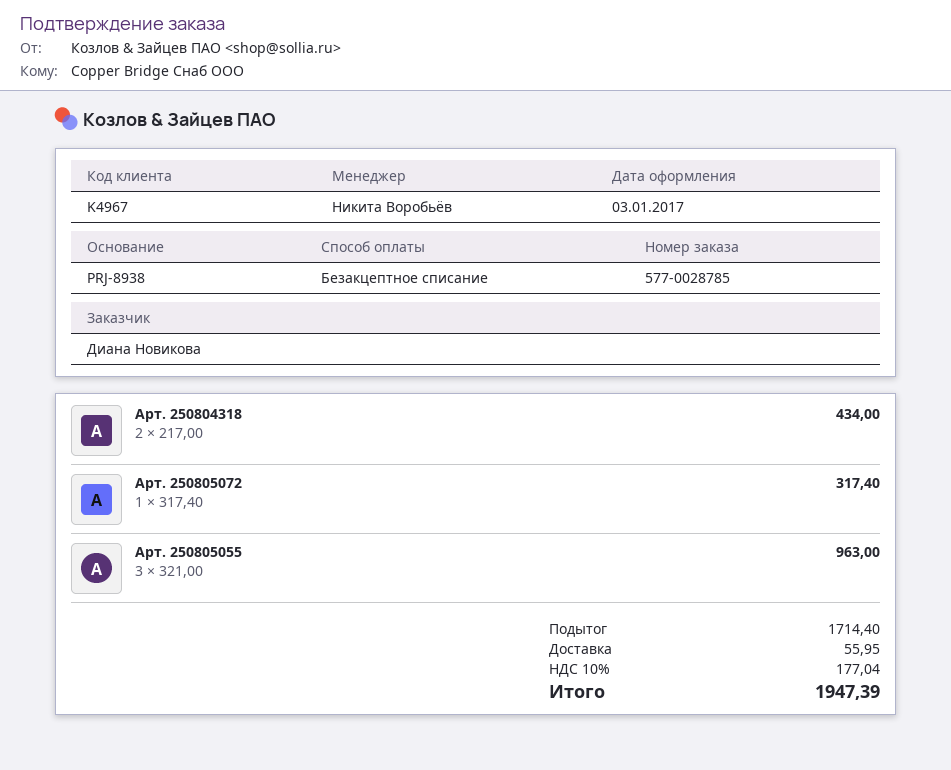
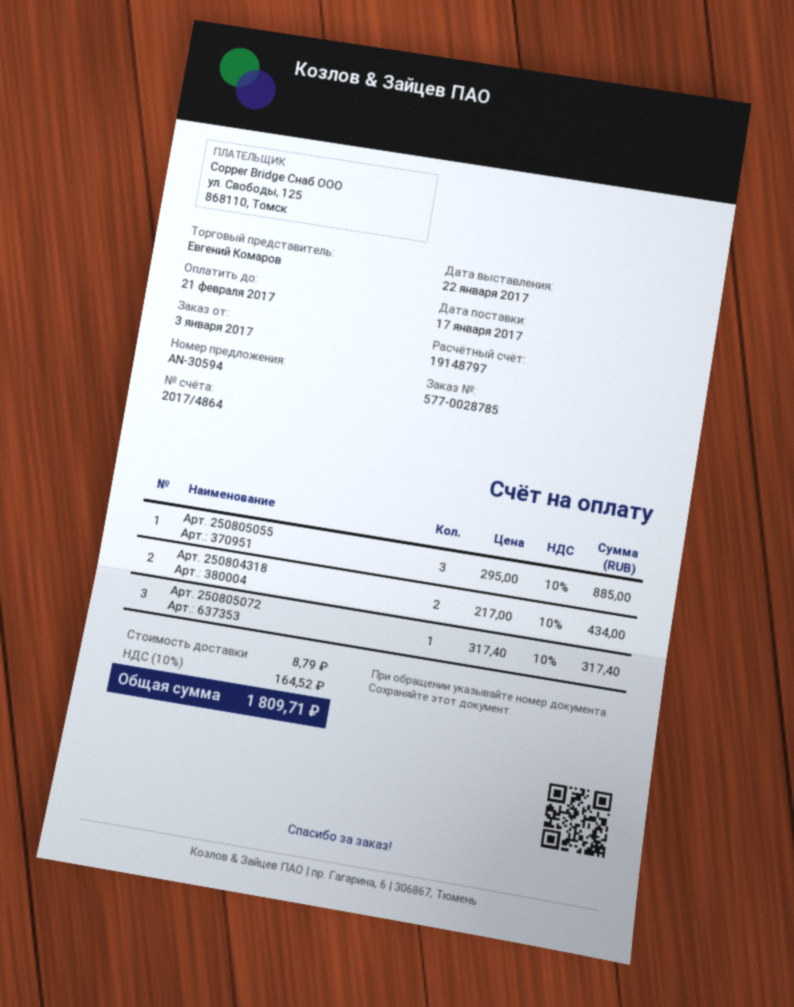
sales rep: Никита Воробьёв -> Евгений Комаров
Арт. 250805055: 3 x 321.00 = 963.00 -> 3 x 295.00 = 885.00
shipping: 55.95 -> 8.79
tax: 10% = 177.04 -> 10% = 164.52
total: 1947.39 -> 1809.71

